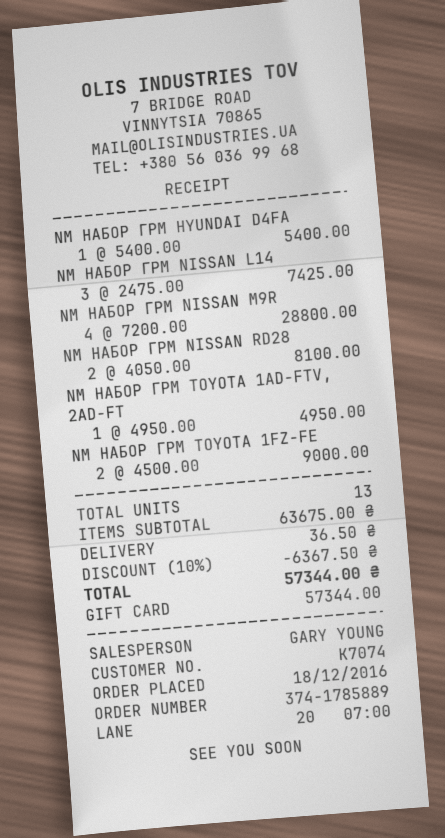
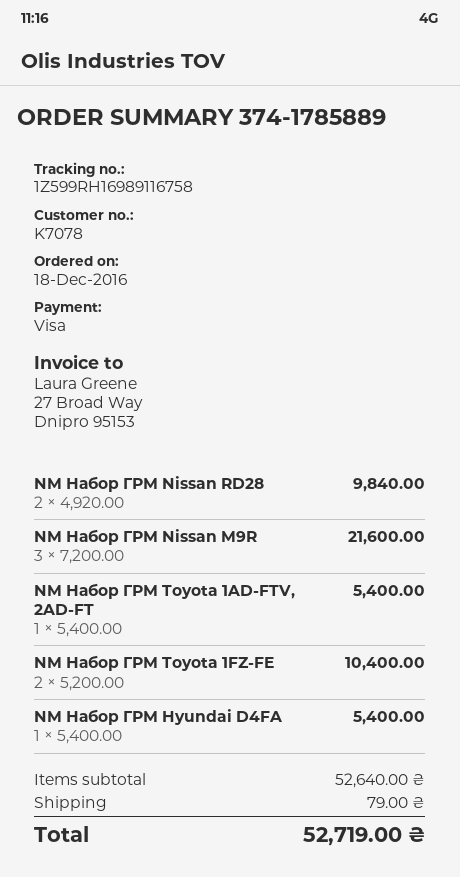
customer number: K7074 -> K7078
payment method: gift card -> Visa
NM НАБОР ГРМ NISSAN L14: 3 x 2475.00 = 7425.00 -> none
NM НАБОР ГРМ NISSAN M9R: 4 x 7200.00 = 28800.00 -> 3 x 7200.00 = 21600.00
NM НАБОР ГРМ NISSAN RD28: 2 x 4050.00 = 8100.00 -> 2 x 4920.00 = 9840.00
NM НАБОР ГРМ TOYOTA 1AD-FTV, 2AD-FT: 1 x 4950.00 = 4950.00 -> 1 x 5400.00 = 5400.00
NM НАБОР ГРМ TOYOTA 1FZ-FE: 2 x 4500.00 = 9000.00 -> 2 x 5200.00 = 10400.00
subtotal: 63675.00 -> 52640.00
discount: 10% = 6367.50 -> none
shipping: 36.50 -> 79.00
total: 57344.00 -> 52719.00

